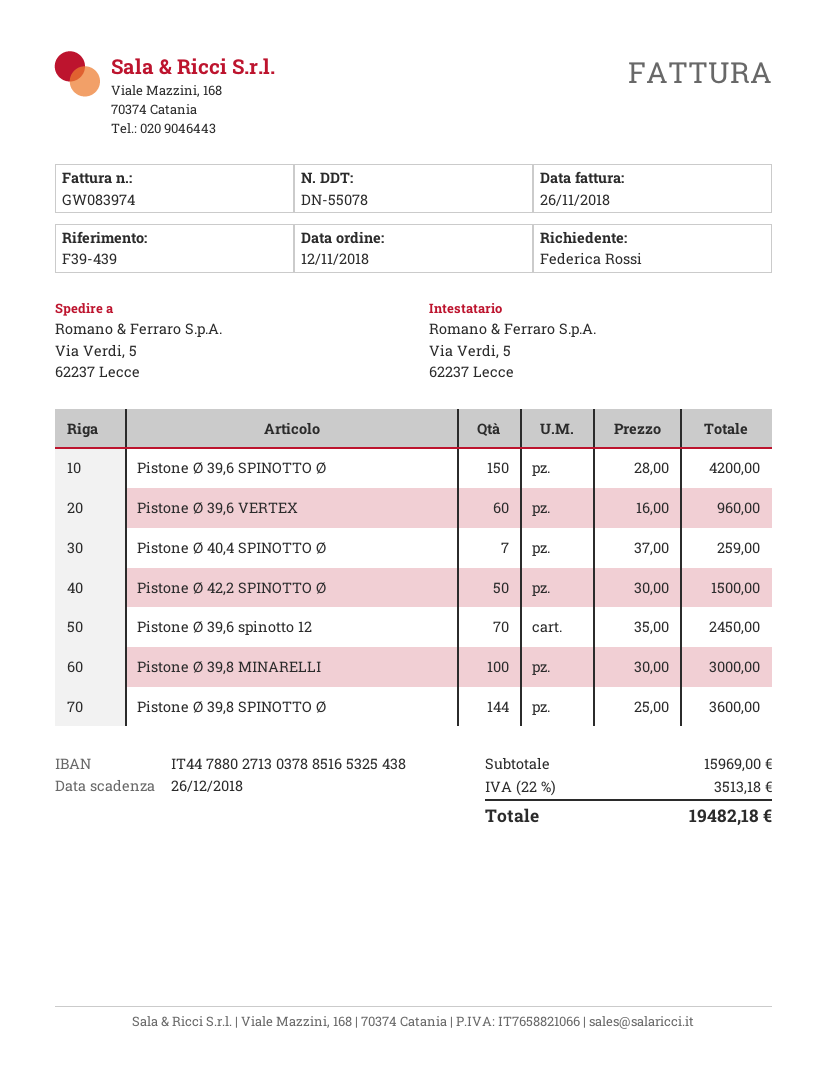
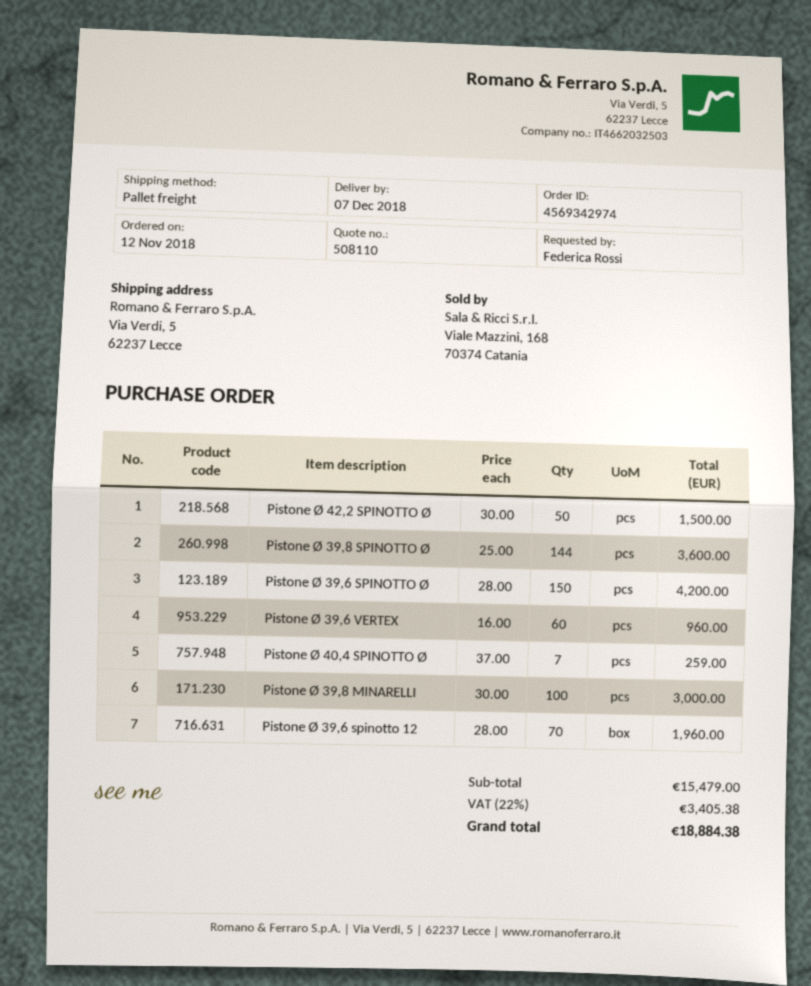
Pistone Ø 39,6 spinotto 12: 70 x 35.00 = 2450.00 -> 70 x 28.00 = 1960.00
subtotal: 15969.00 -> 15479.00
tax: 22% = 3513.18 -> 22% = 3405.38
total: 19482.18 -> 18884.38

